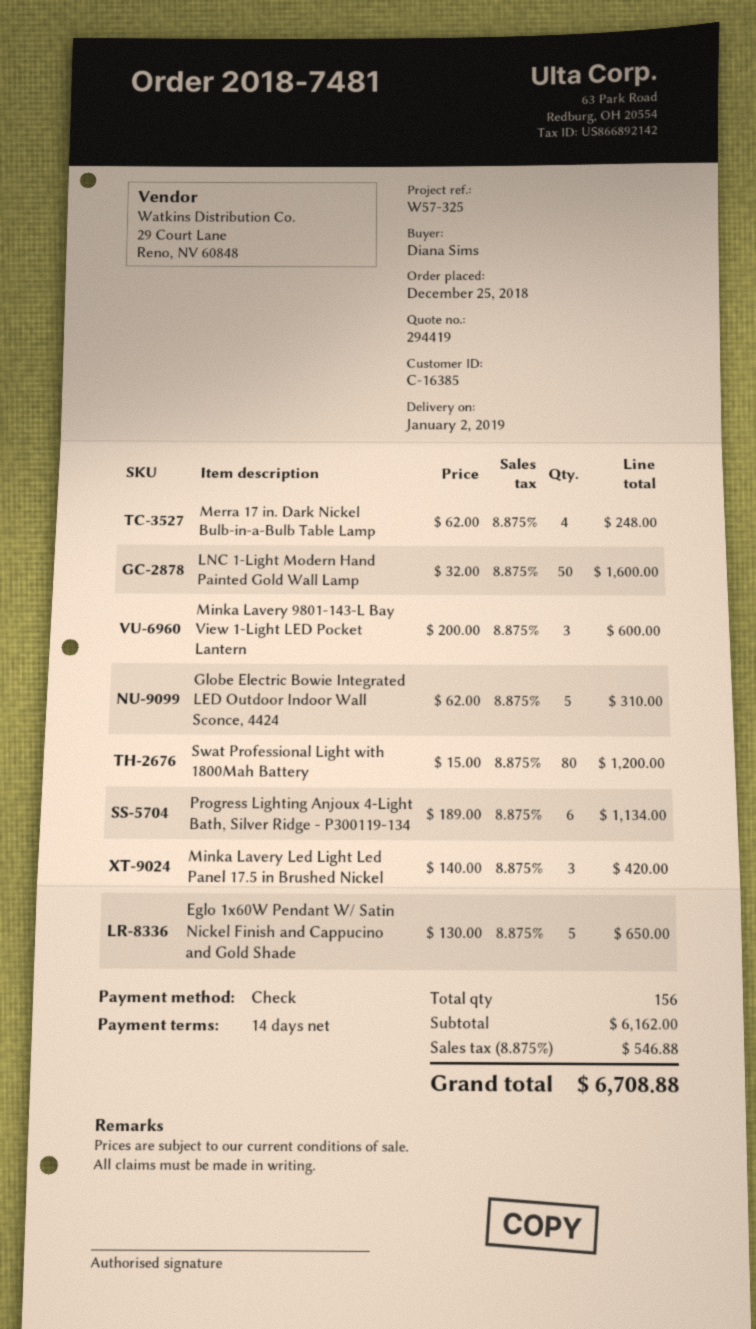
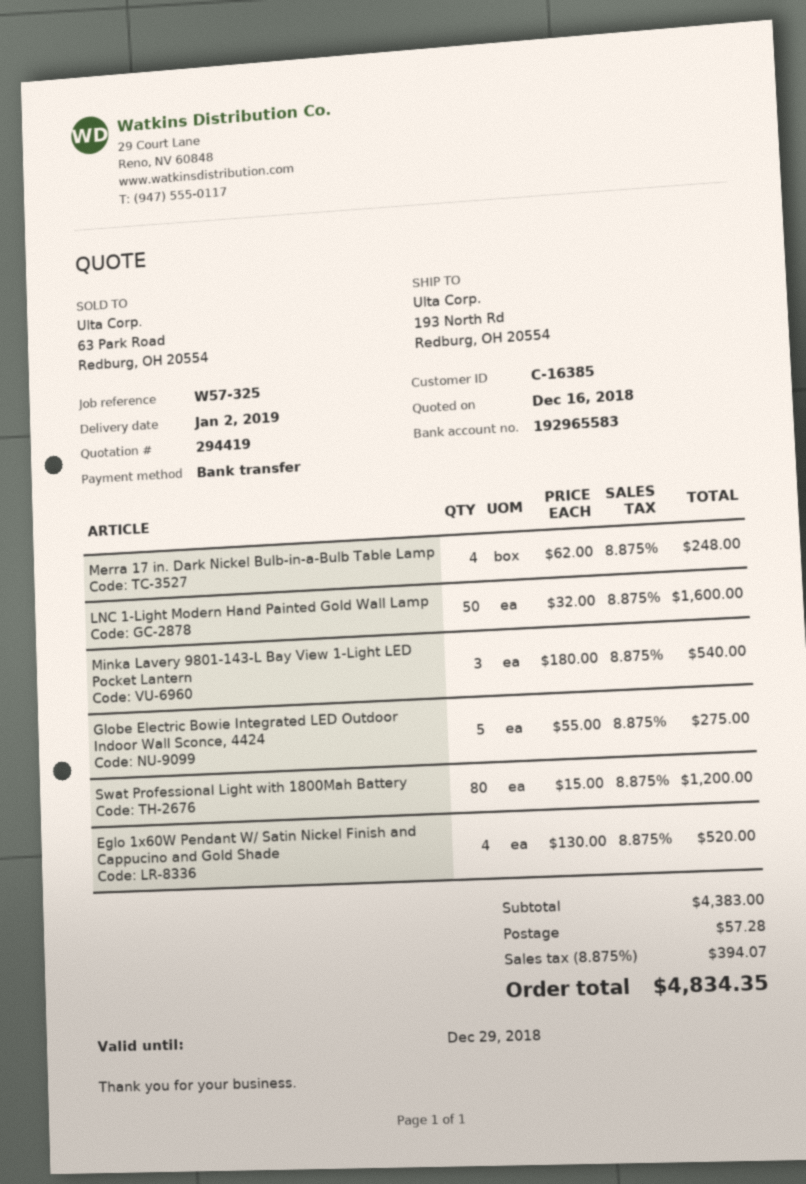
payment method: cheque -> bank transfer
Minka Lavery 9801-143-L Bay View 1-Light LED Pocket Lantern: 3 x 200.00 = 600.00 -> 3 x 180.00 = 540.00
Globe Electric Bowie Integrated LED Outdoor Indoor Wall Sconce, 4424: 5 x 62.00 = 310.00 -> 5 x 55.00 = 275.00
Progress Lighting Anjoux 4-Light Bath, Silver Ridge - P300119-134: 6 x 189.00 = 1134.00 -> none
Minka Lavery Led Light Led Panel 17.5 in Brushed Nickel: 3 x 140.00 = 420.00 -> none
Eglo 1x60W Pendant W/ Satin Nickel Finish and Cappucino and Gold Shade: 5 x 130.00 = 650.00 -> 4 x 130.00 = 520.00
subtotal: 6162.00 -> 4383.00
shipping: none -> 57.28
tax: 8.875% = 546.88 -> 8.875% = 394.07
total: 6708.88 -> 4834.35

